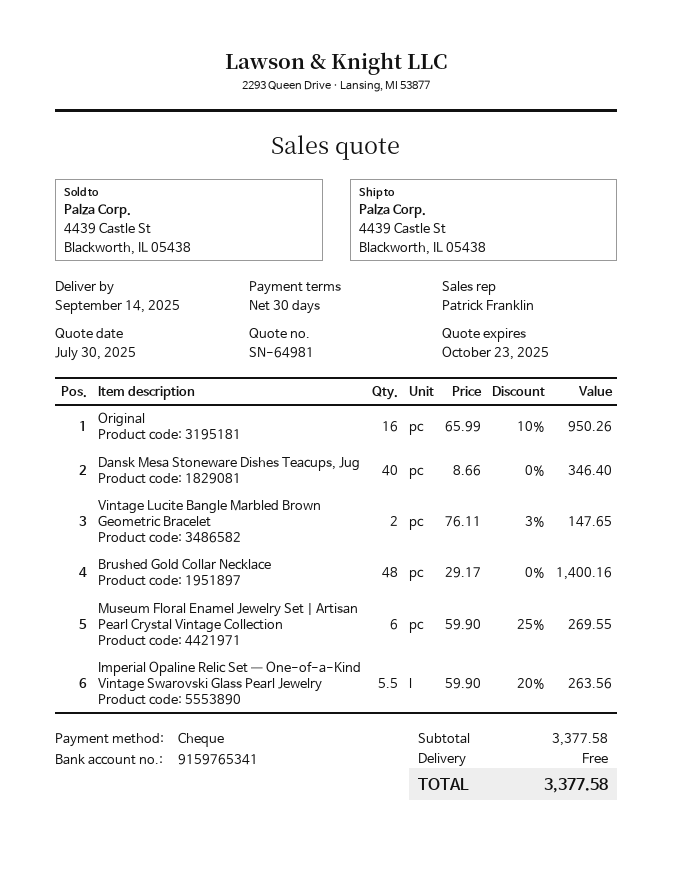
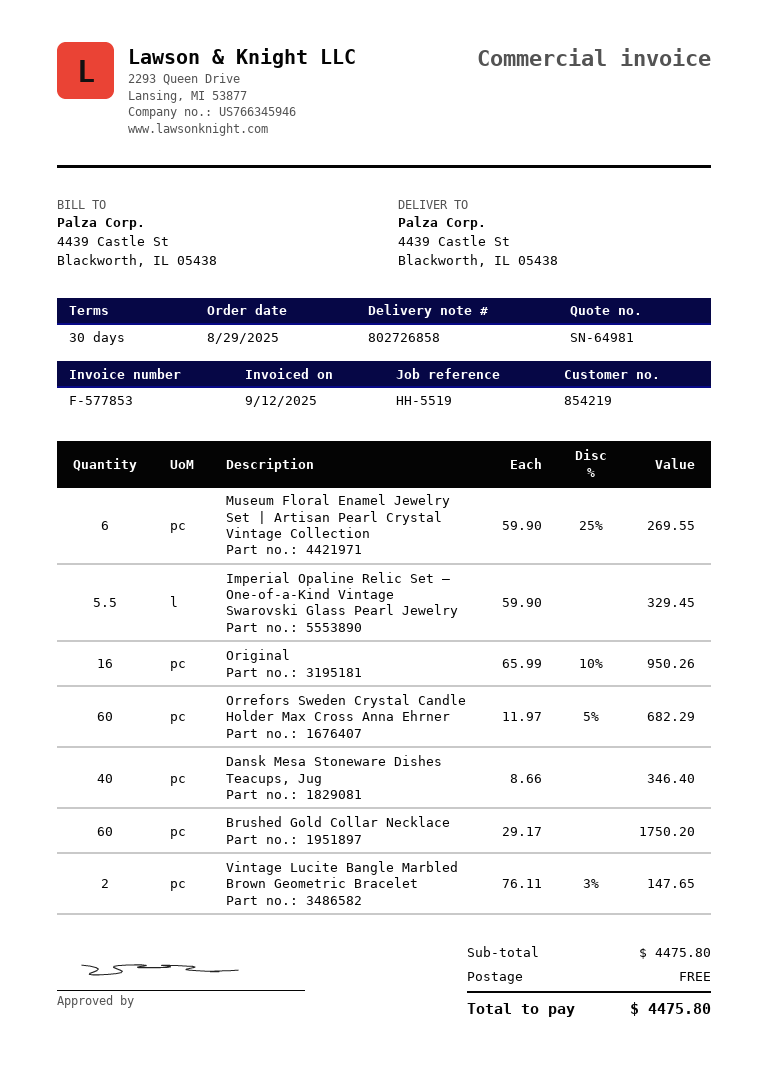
Brushed Gold Collar Necklace: 48 x 29.17 = 1400.16 -> 60 x 29.17 = 1750.20
Imperial Opaline Relic Set — One-of-a-Kind Vintage Swarovski Glass Pearl Jewelry: 5.5 x 59.90 - 20% = 263.56 -> 5.5 x 59.90 = 329.45
Orrefors Sweden Crystal Candle Holder Max Cross Anna Ehrner: none -> 60 x 11.97 - 5% = 682.29
subtotal: 3377.58 -> 4475.80
total: 3377.58 -> 4475.80

